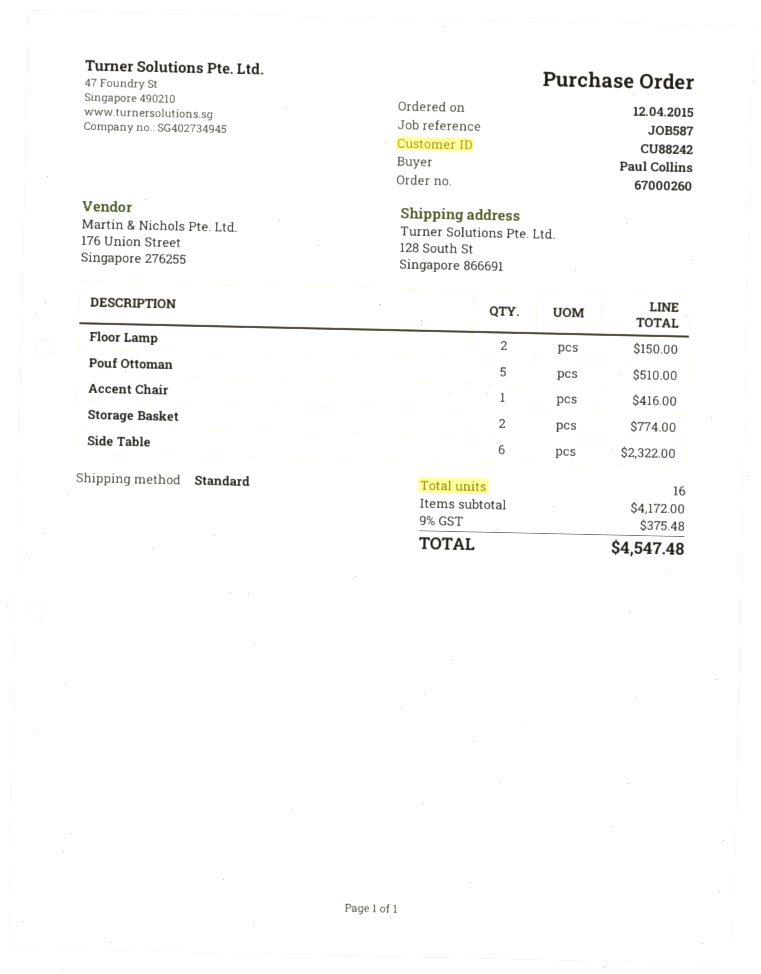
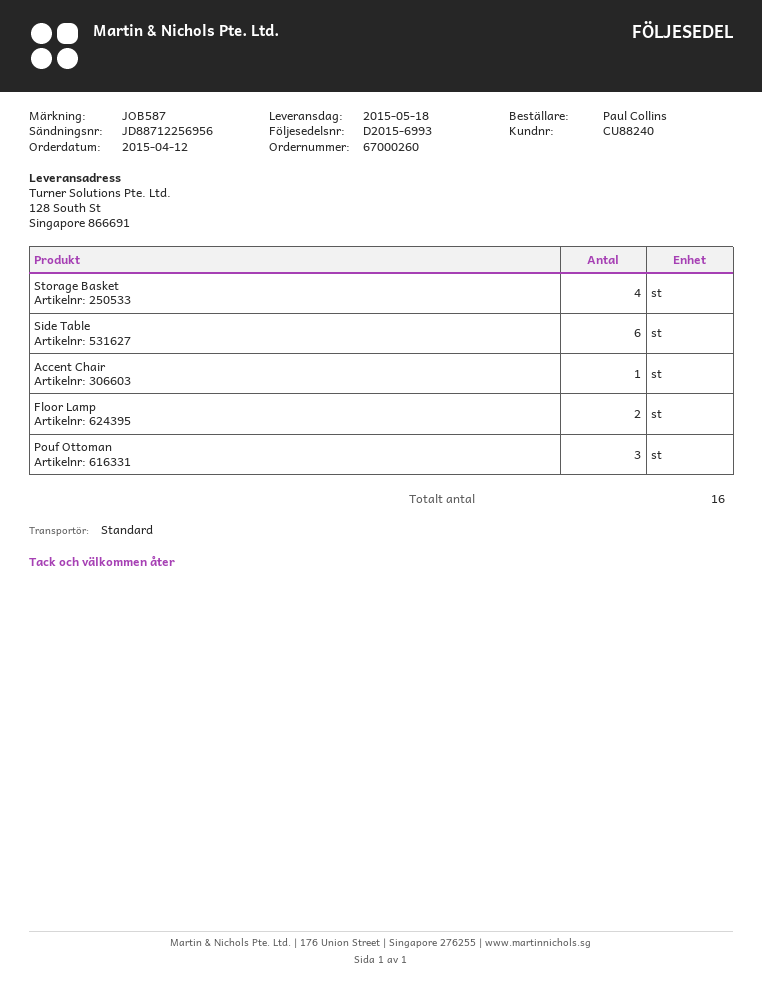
customer number: CU88242 -> CU88240
Pouf Ottoman: 5 -> 3
Storage Basket: 2 -> 4

